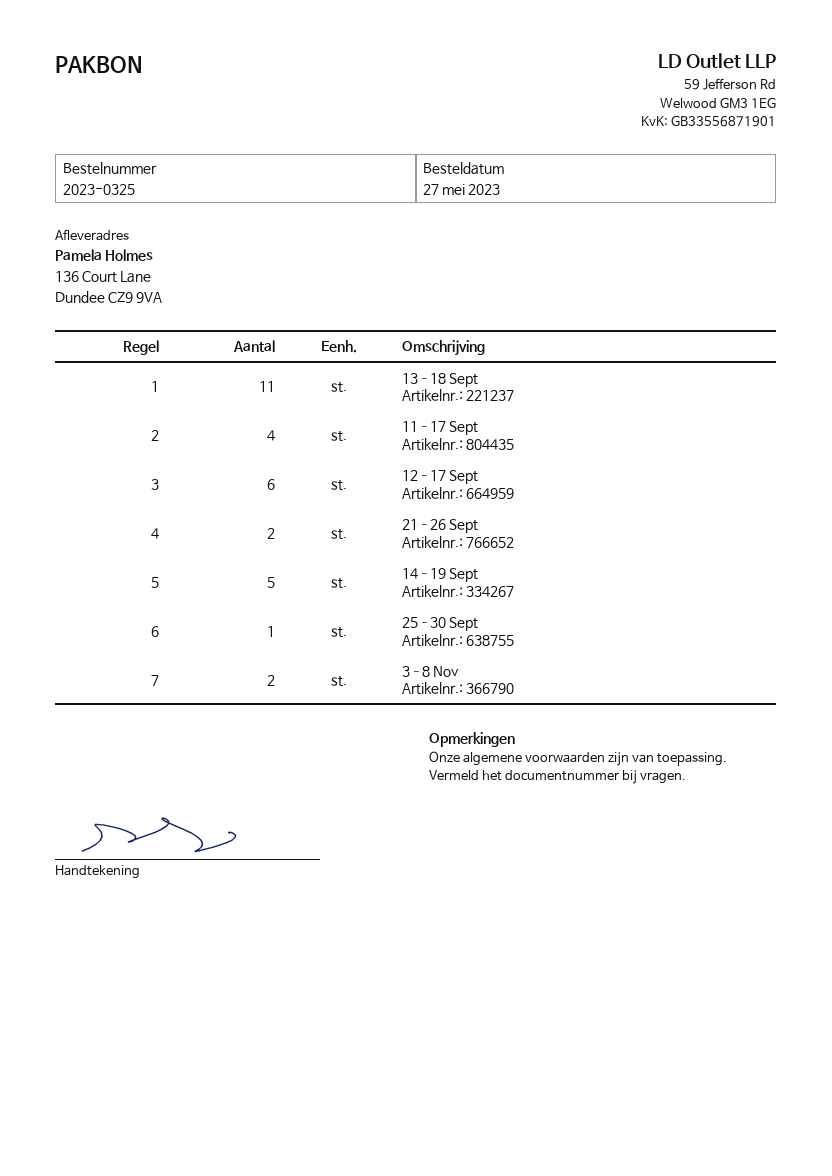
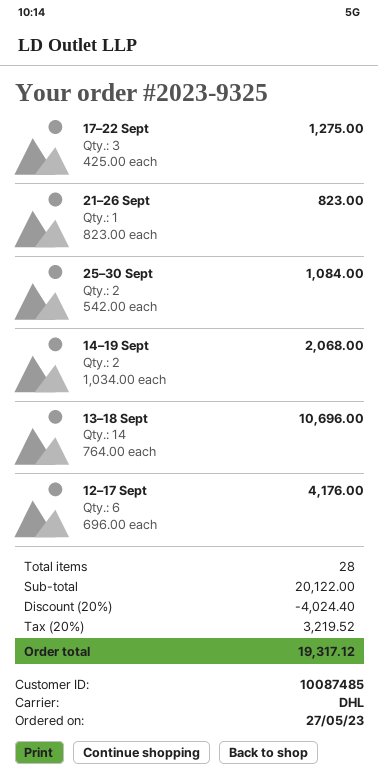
order number: 2023-0325 -> 2023-9325
13–18 Sept: 11 -> 14
11–17 Sept: 4 -> none
21–26 Sept: 2 -> 1
14–19 Sept: 5 -> 2
25–30 Sept: 1 -> 2
3–8 Nov: 2 -> none
17–22 Sept: none -> 3

